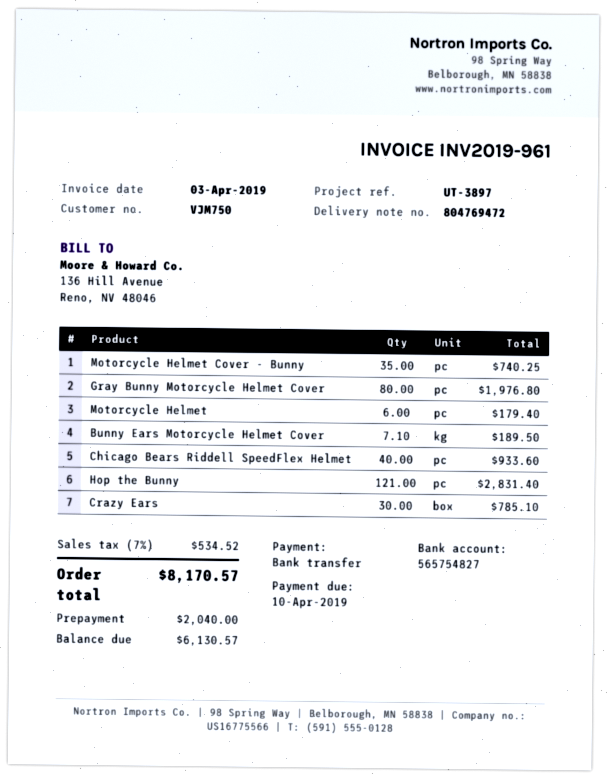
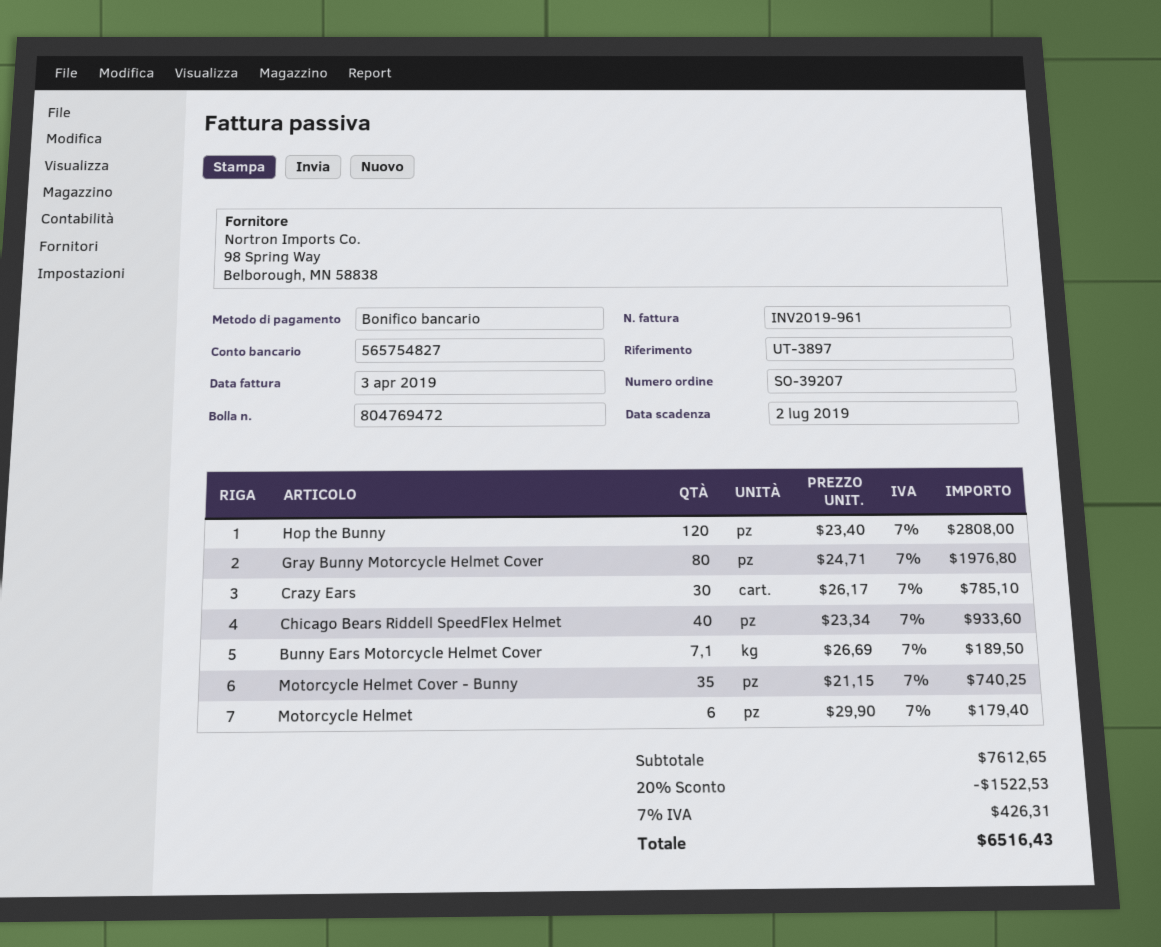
due date: 2019-04-10 -> 2019-07-02
Hop the Bunny: 121 for 2831.40 -> 120 for 2808.00
discount: none -> 20% = 1522.53
tax: 7% = 534.52 -> 7% = 426.31
total: 8170.57 -> 6516.43

